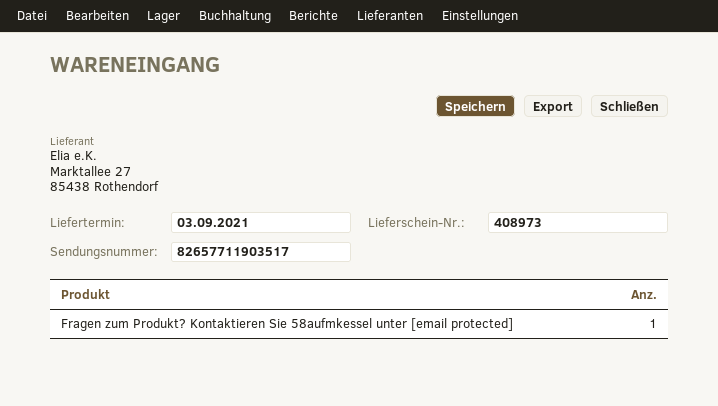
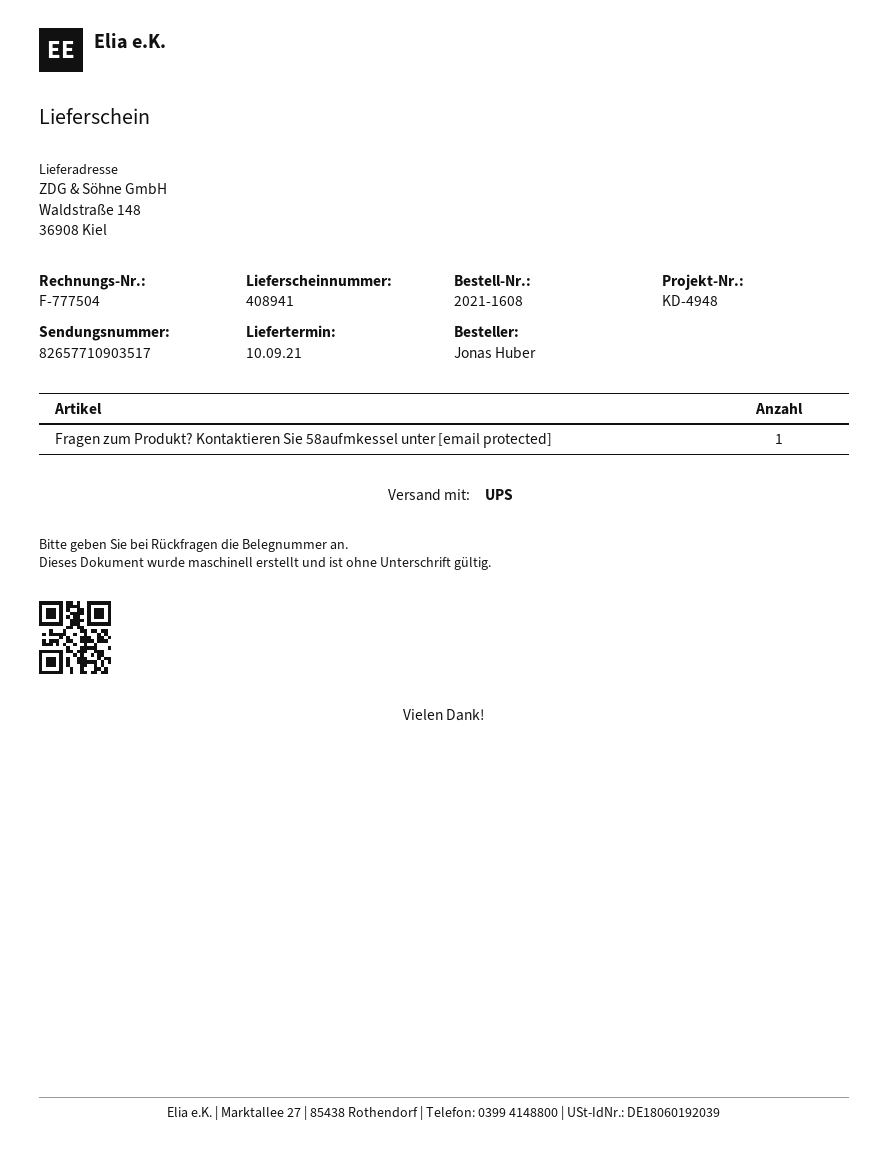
delivery note number: 408973 -> 408941
delivery date: 2021-09-03 -> 2021-09-10
tracking number: 82657711903517 -> 82657710903517

